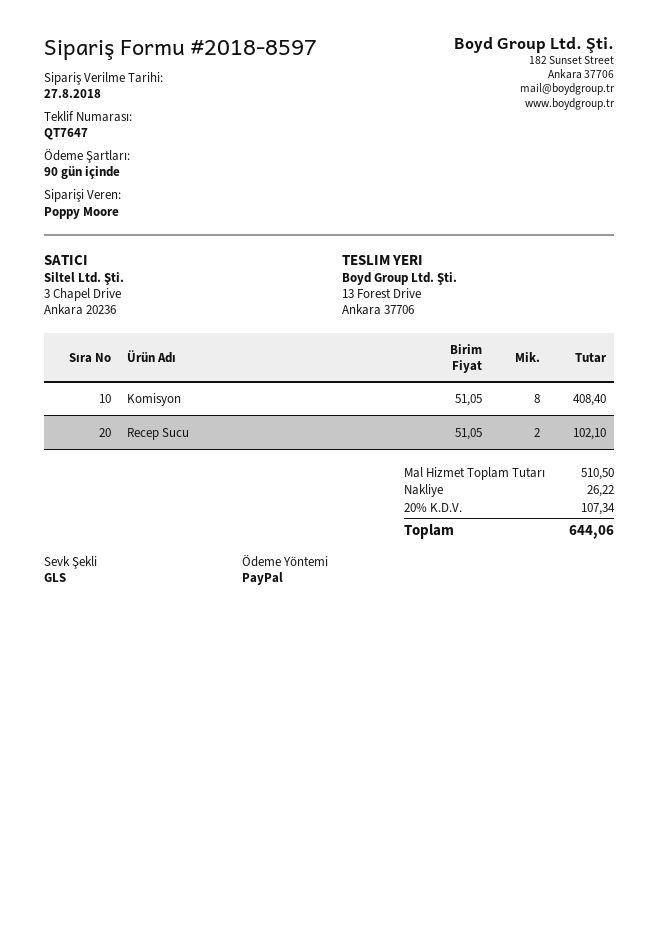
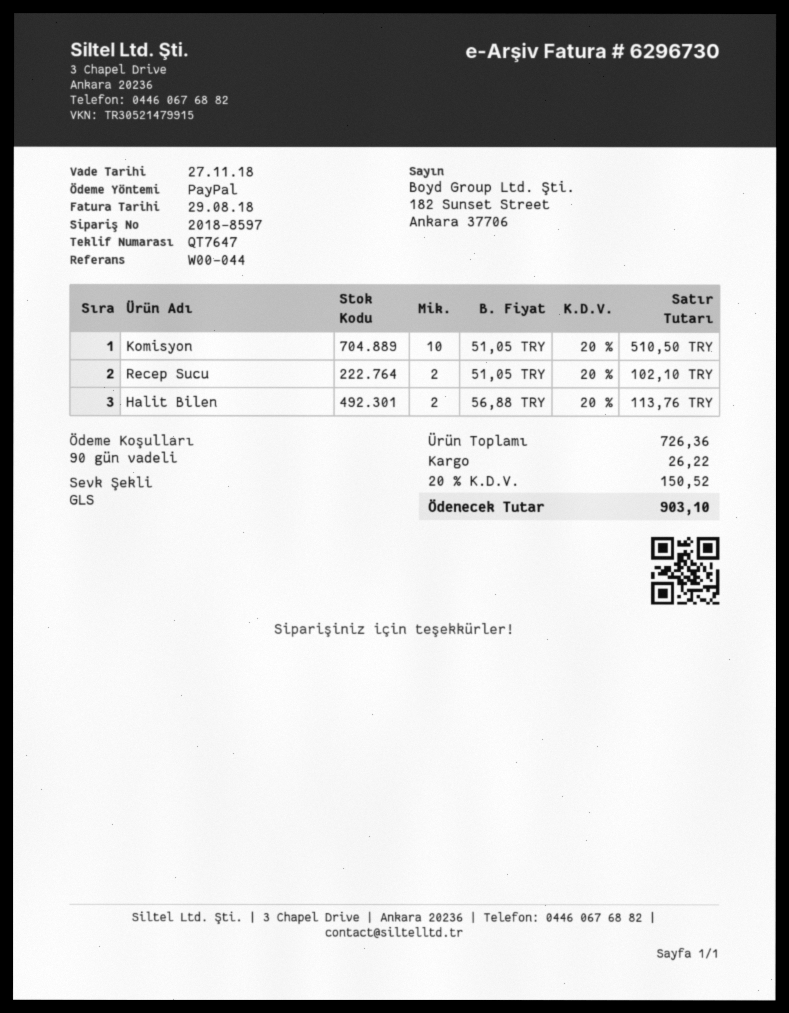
Komisyon: 8 x 51.05 = 408.40 -> 10 x 51.05 = 510.50
Halit Bilen: none -> 2 x 56.88 = 113.76
subtotal: 510.50 -> 726.36
tax: 20% = 107.34 -> 20% = 150.52
total: 644.06 -> 903.10

